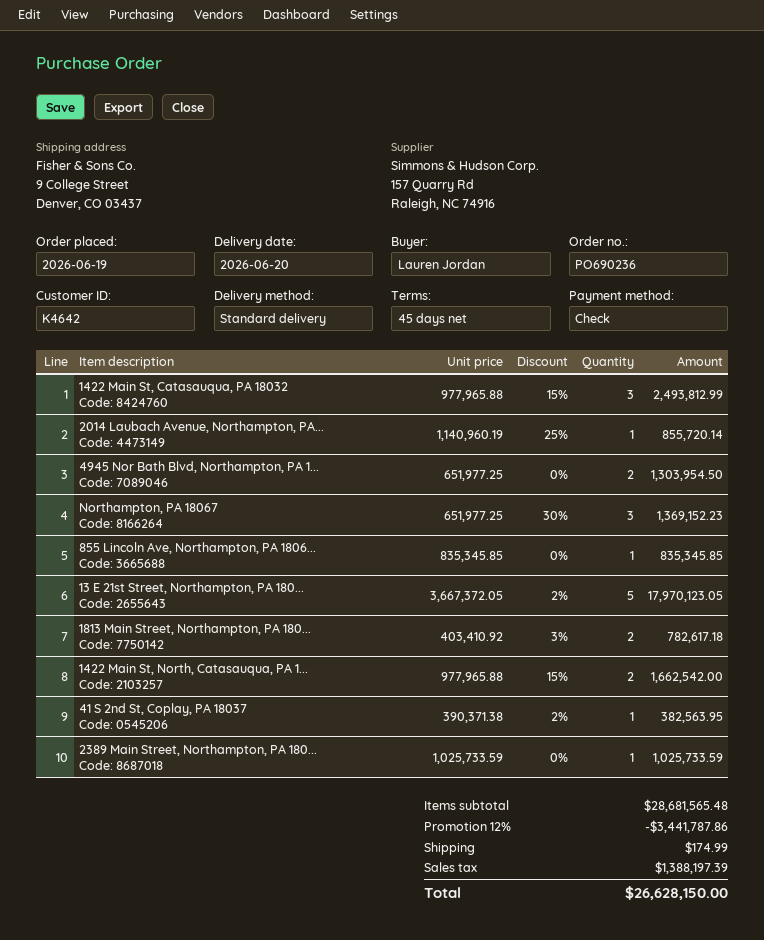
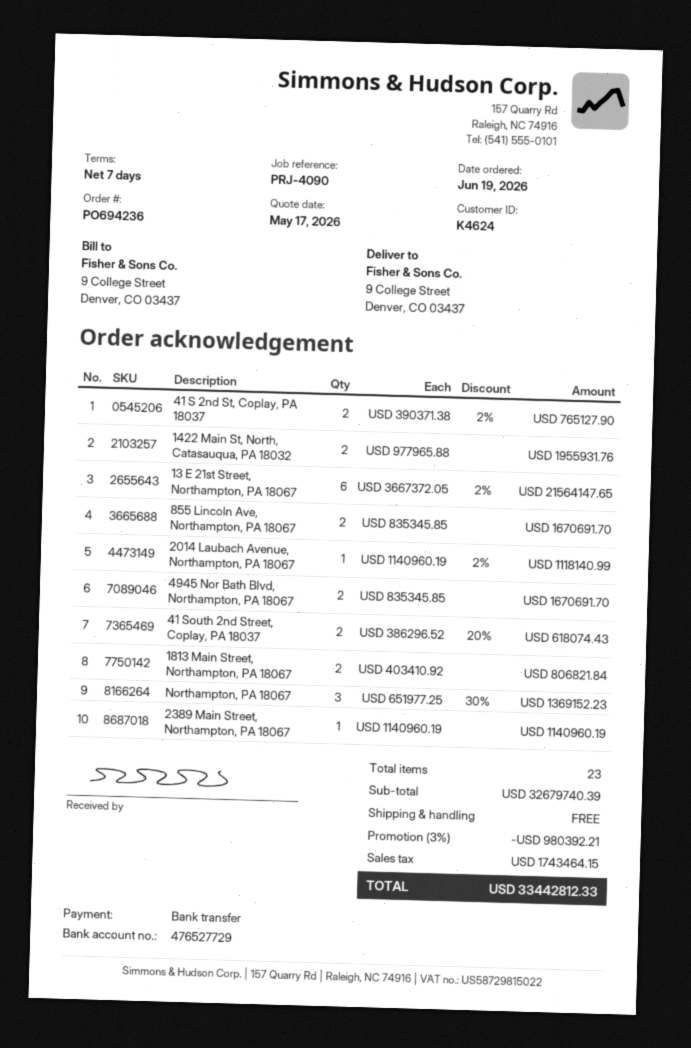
order number: PO690236 -> PO694236
payment terms: 45 days -> 7 days
customer number: K4642 -> K4624
payment method: cheque -> bank transfer
1422 Main St, Catasauqua, PA 18032: 3 x 977965.88 - 15% = 2493812.99 -> none
2014 Laubach Avenue, Northampton, PA...: 1 x 1140960.19 - 25% = 855720.14 -> 1 x 1140960.19 - 2% = 1118140.99
4945 Nor Bath Blvd, Northampton, PA 1...: 2 x 651977.25 = 1303954.50 -> 2 x 835345.85 = 1670691.70
855 Lincoln Ave, Northampton, PA 1806...: 1 x 835345.85 = 835345.85 -> 2 x 835345.85 = 1670691.70
13 E 21st Street, Northampton, PA 180...: 5 x 3667372.05 - 2% = 17970123.05 -> 6 x 3667372.05 - 2% = 21564147.65
1813 Main Street, Northampton, PA 180...: 2 x 403410.92 - 3% = 782617.18 -> 2 x 403410.92 = 806821.84
1422 Main St, North, Catasauqua, PA 1...: 2 x 977965.88 - 15% = 1662542.00 -> 2 x 977965.88 = 1955931.76
41 S 2nd St, Coplay, PA 18037: 1 x 390371.38 - 2% = 382563.95 -> 2 x 390371.38 - 2% = 765127.90
2389 Main Street, Northampton, PA 180...: 1 x 1025733.59 = 1025733.59 -> 1 x 1140960.19 = 1140960.19
41 South 2nd Street, Coplay, PA 18037: none -> 2 x 386296.52 - 20% = 618074.43
subtotal: 28681565.48 -> 32679740.39
discount: 12% = 3441787.86 -> 3% = 980392.21
shipping: 174.99 -> 0.00
tax: 1388197.39 -> 1743464.15
total: 26628150.00 -> 33442812.33

